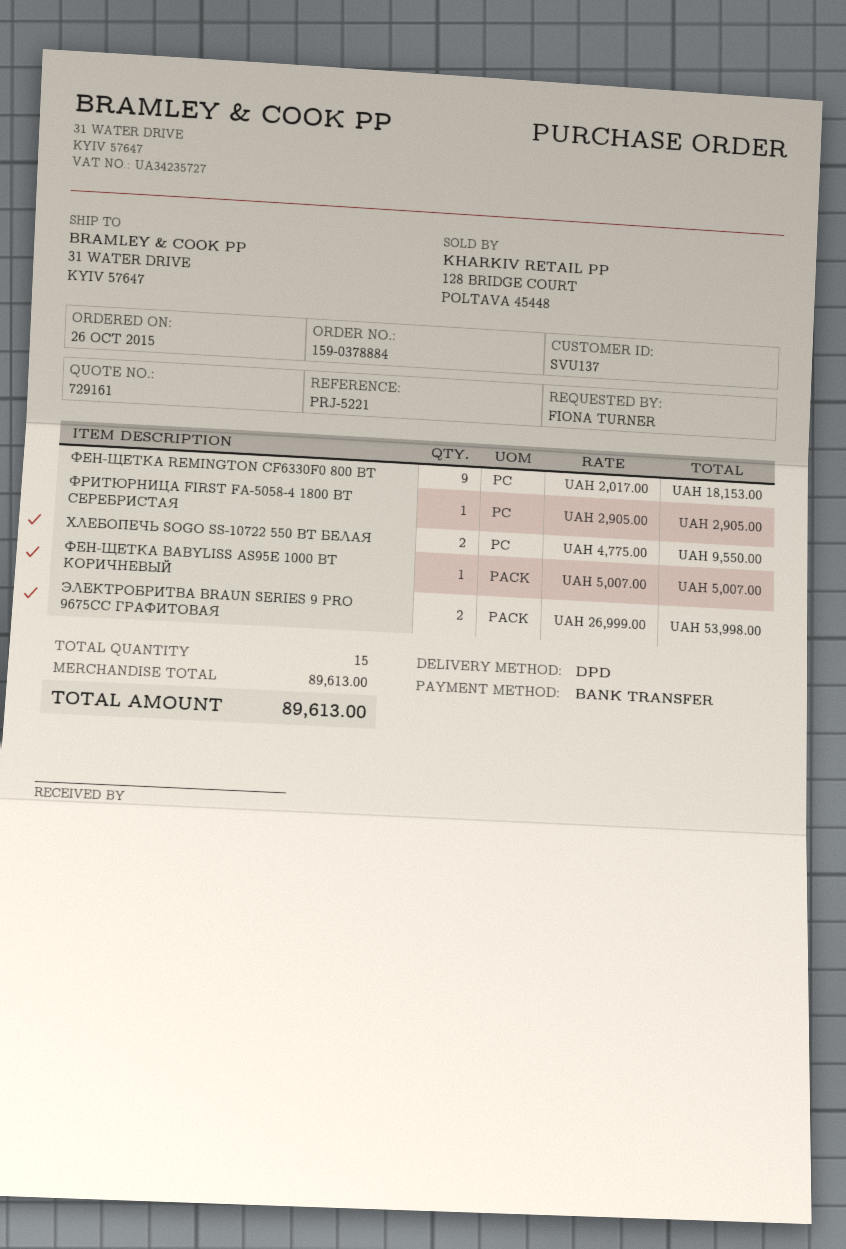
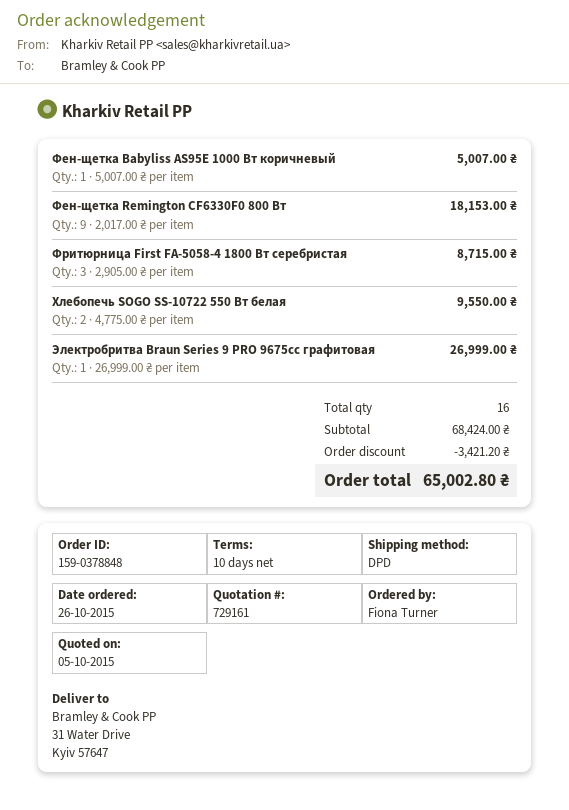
order number: 159-0378884 -> 159-0378848
ФРИТЮРНИЦА FIRST FA-5058-4 1800 ВТ СЕРЕБРИСТАЯ: 1 x 2905.00 = 2905.00 -> 3 x 2905.00 = 8715.00
ЭЛЕКТРОБРИТВА BRAUN SERIES 9 PRO 9675CC ГРАФИТОВАЯ: 2 x 26999.00 = 53998.00 -> 1 x 26999.00 = 26999.00
total quantity: 15 -> 16
subtotal: 89613.00 -> 68424.00
discount: none -> 3421.20
total: 89613.00 -> 65002.80

